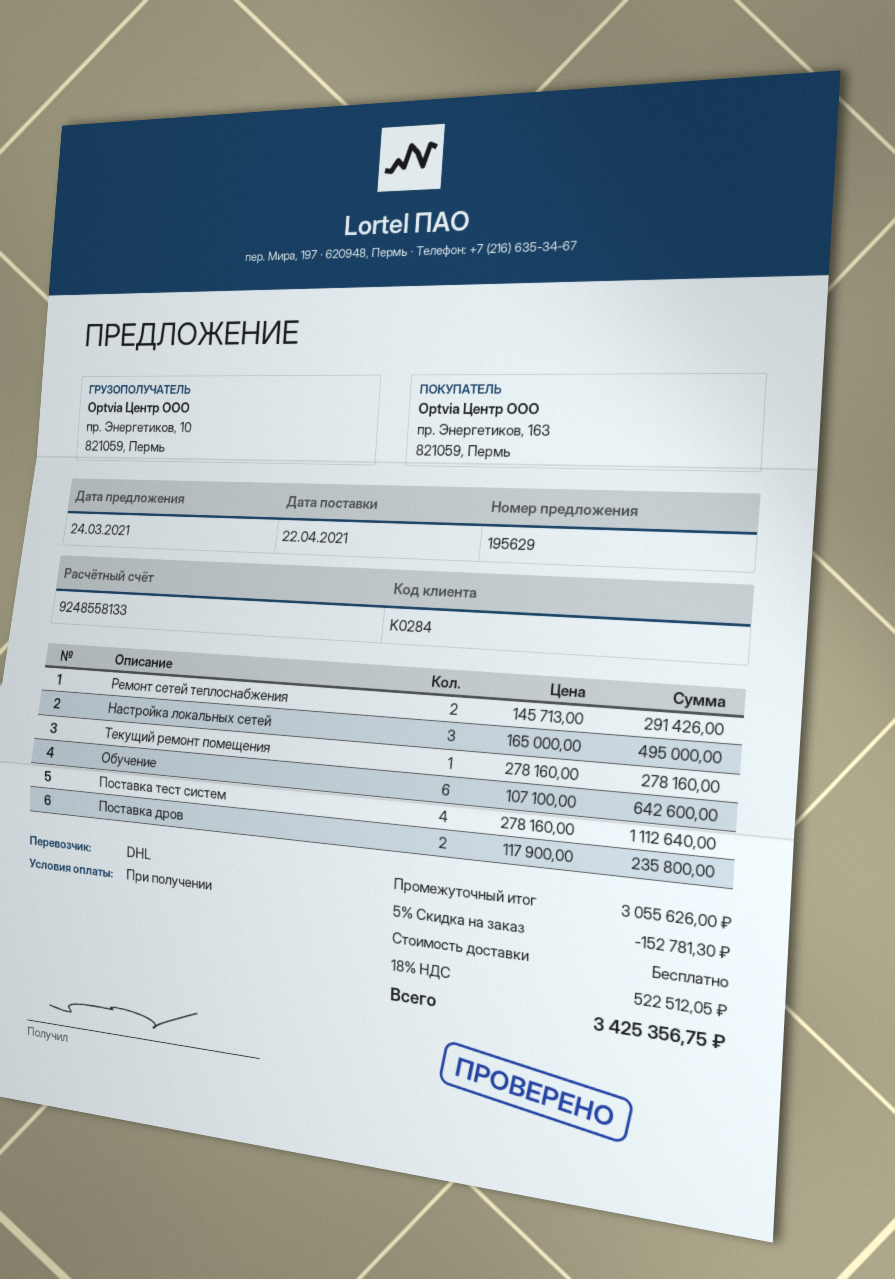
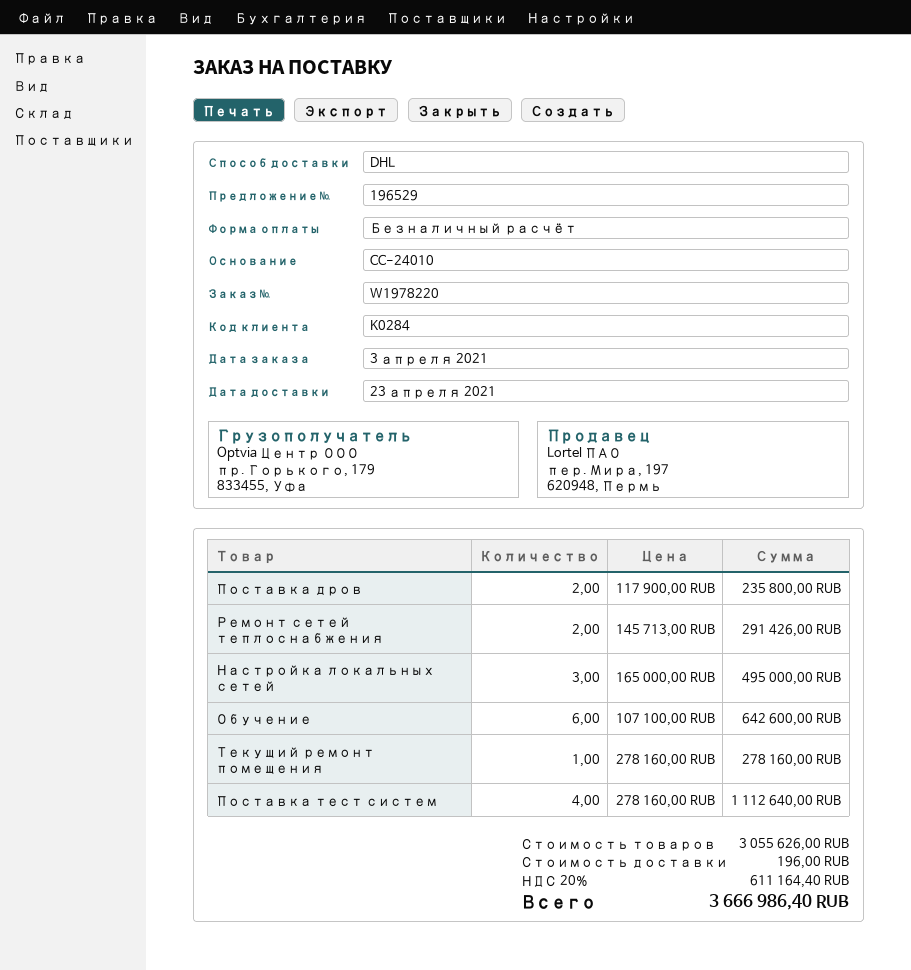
quote number: 195629 -> 196529
delivery date: 2021-04-22 -> 2021-04-23
ship to: пр. Энергетиков, 10, 821059, Пермь -> пр. Горького, 179, 833455, Уфа
discount: 5% = 152781.30 -> none
shipping: 0.00 -> 196.00
tax: 18% = 522512.05 -> 20% = 611164.40
total: 3425356.75 -> 3666986.40

